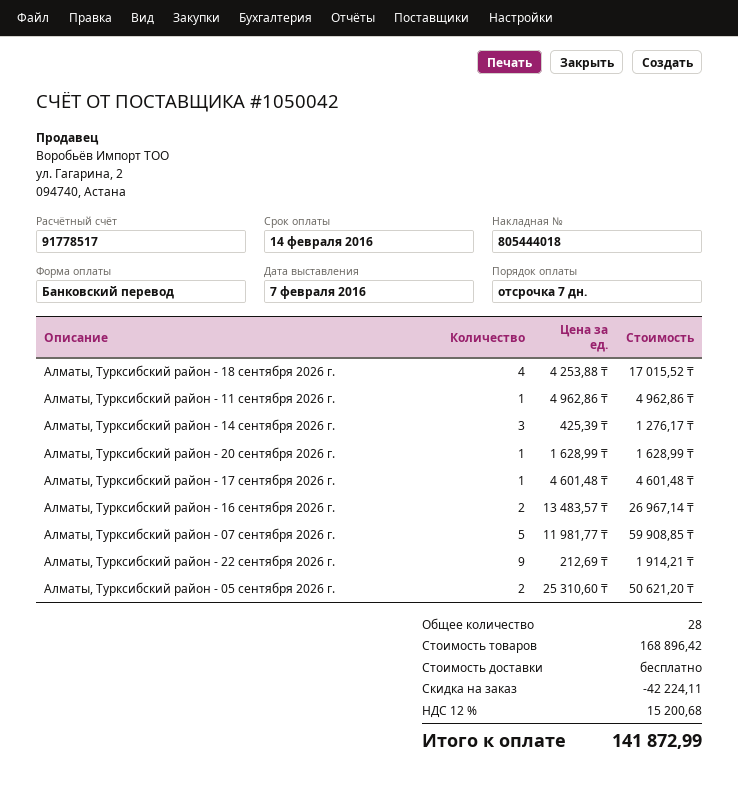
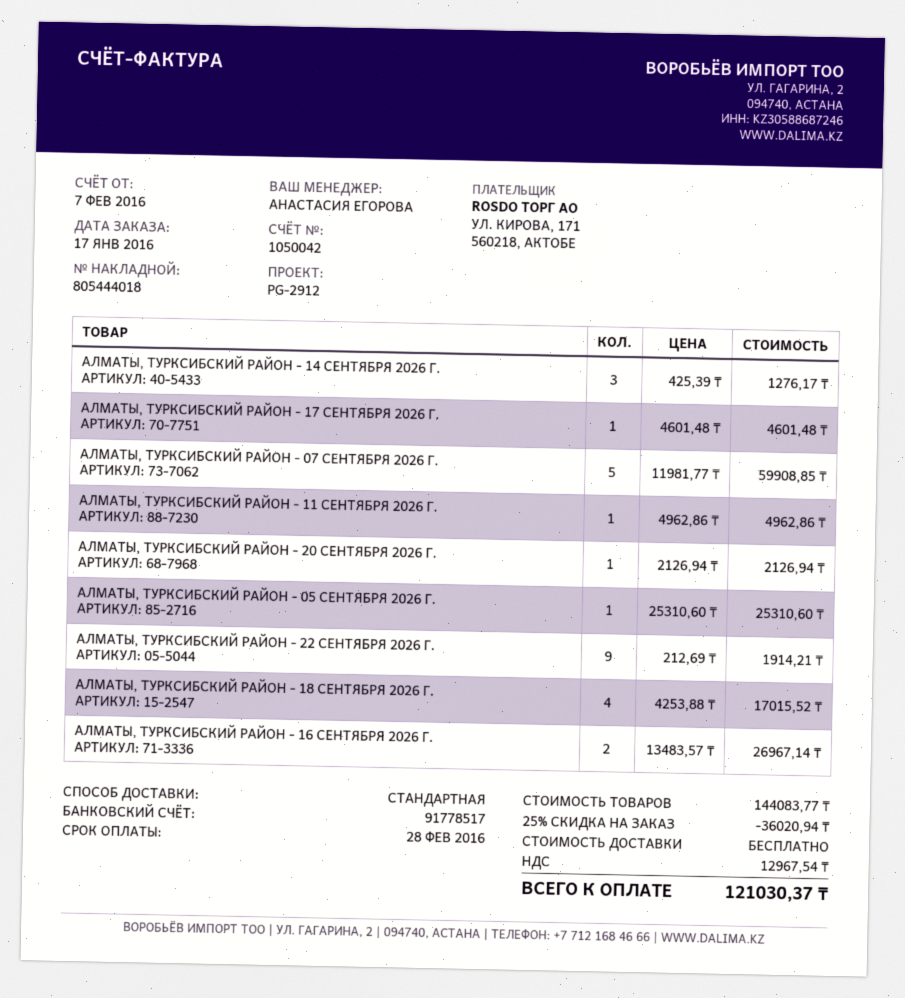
due date: 2016-02-14 -> 2016-02-28
Алматы, Турксибский район - 20 сентября 2026 г.: 1 x 1628.99 = 1628.99 -> 1 x 2126.94 = 2126.94
Алматы, Турксибский район - 05 сентября 2026 г.: 2 x 25310.60 = 50621.20 -> 1 x 25310.60 = 25310.60
subtotal: 168896.42 -> 144083.77
discount: 42224.11 -> 36020.94
tax: 15200.68 -> 12967.54
total: 141872.99 -> 121030.37

